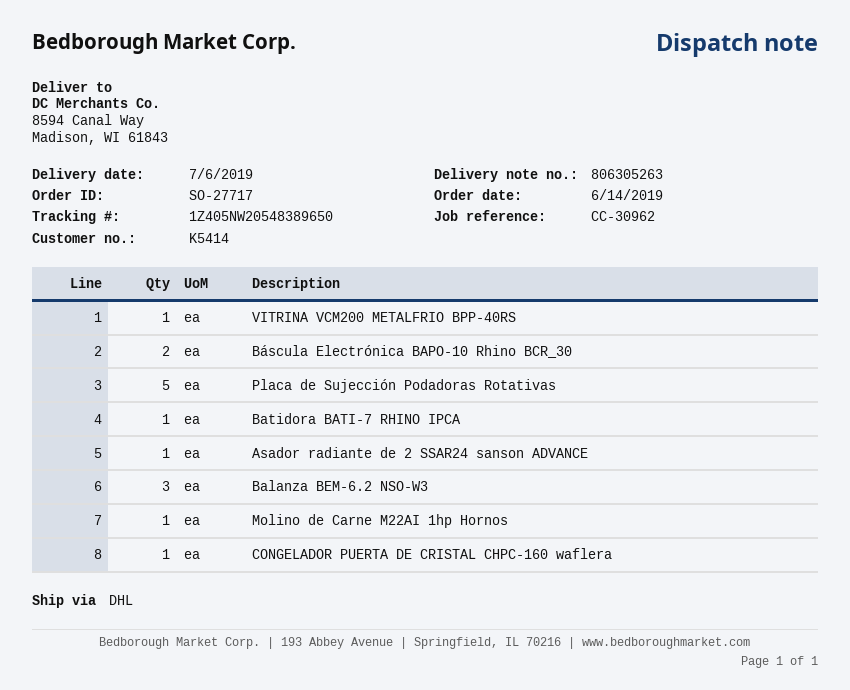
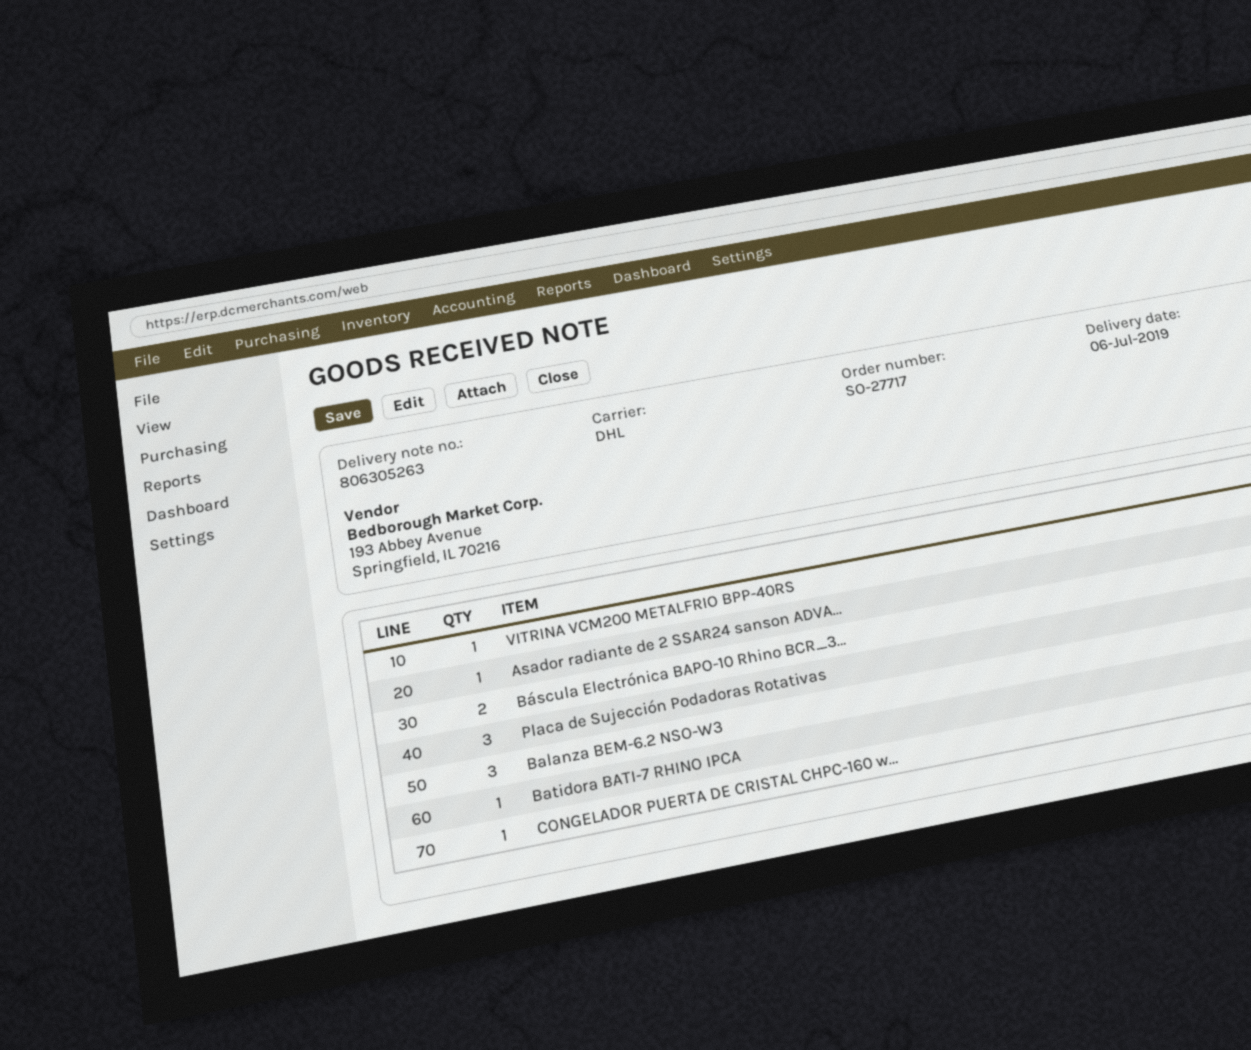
Placa de Sujección Podadoras Rotativas: 5 -> 3
Molino de Carne M22AI 1hp Hornos: 1 -> none

